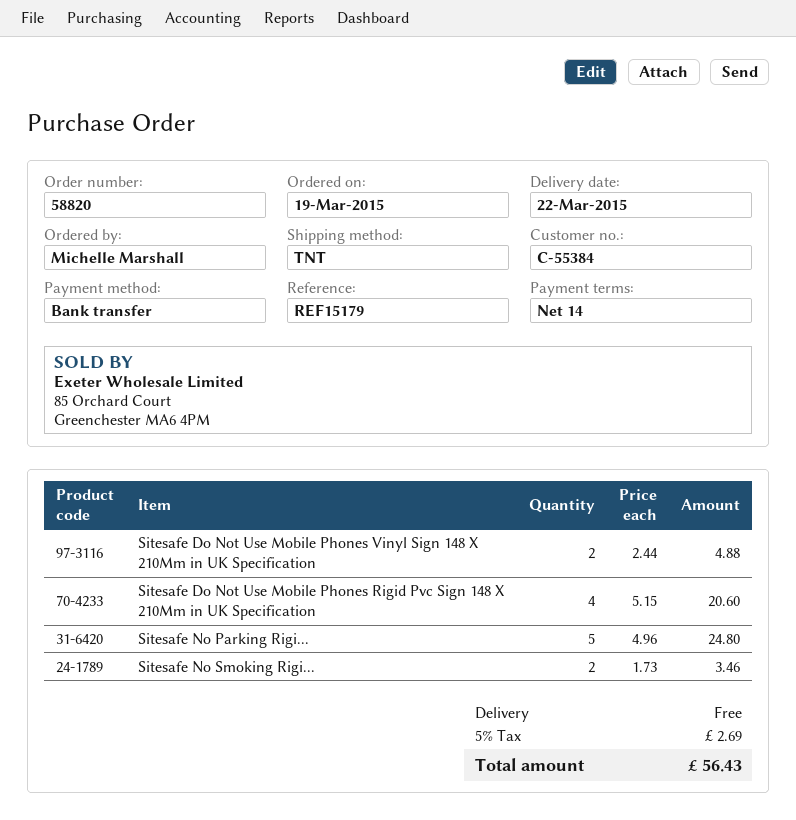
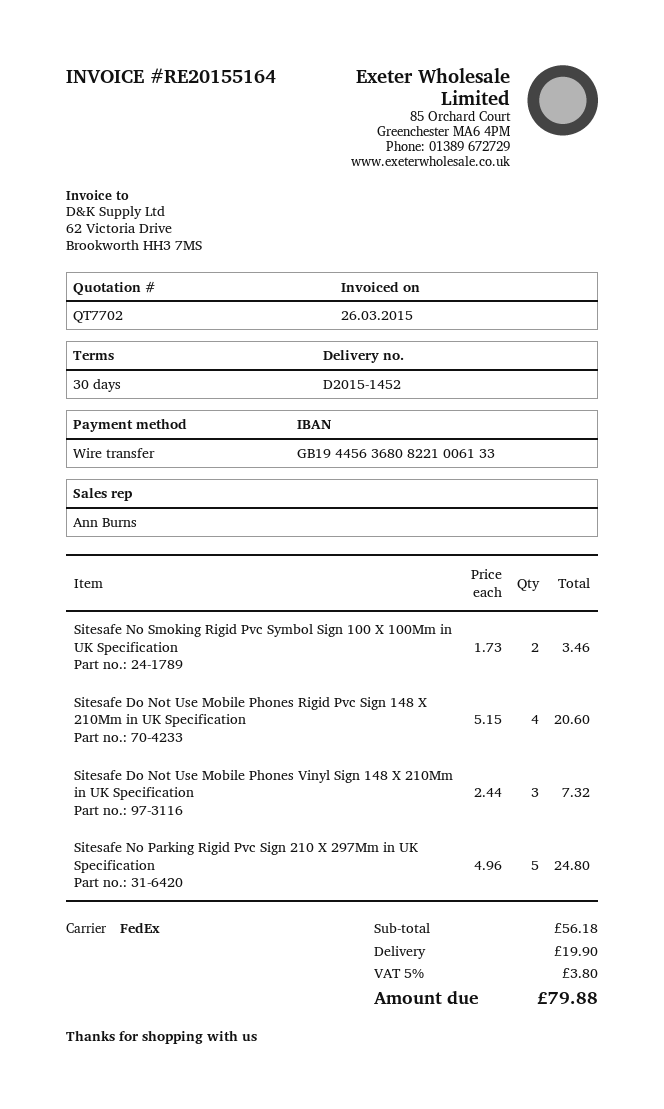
payment terms: 14 days -> 30 days
shipping method: TNT -> FedEx
Sitesafe Do Not Use Mobile Phones Vinyl Sign 148 X 210Mm in UK Specification: 2 x 2.44 = 4.88 -> 3 x 2.44 = 7.32
shipping: 0.00 -> 19.90
tax: 5% = 2.69 -> 5% = 3.80
total: 56.43 -> 79.88

